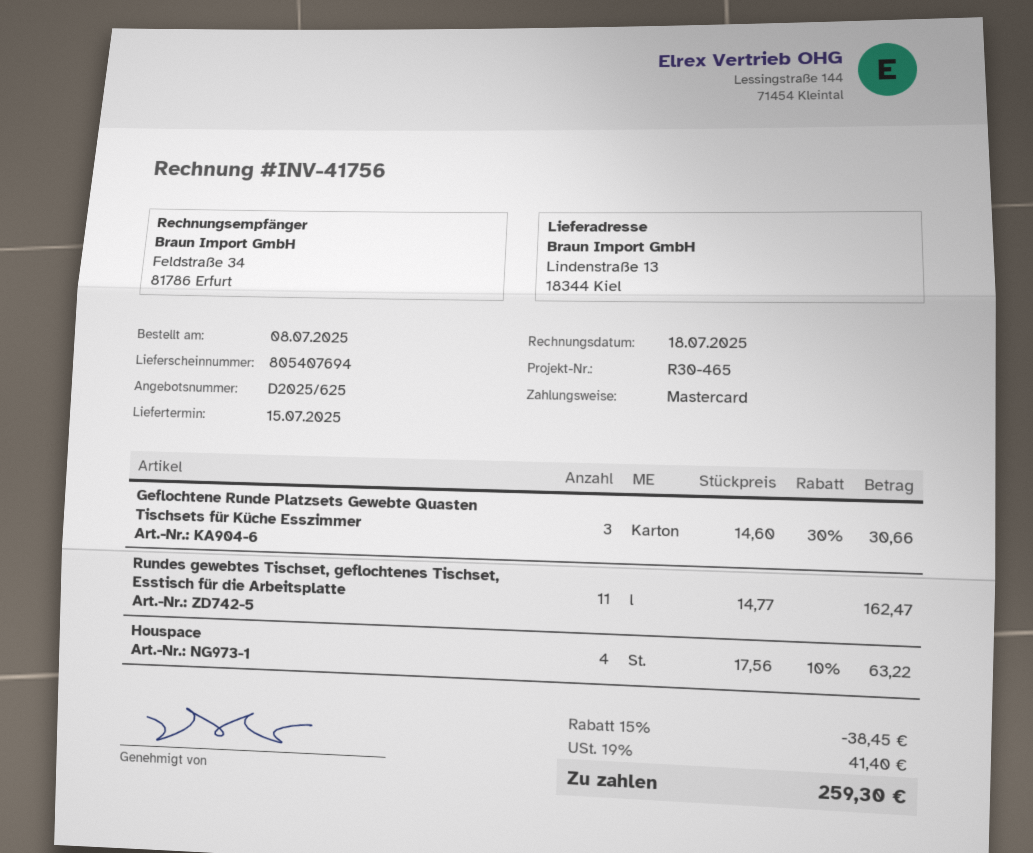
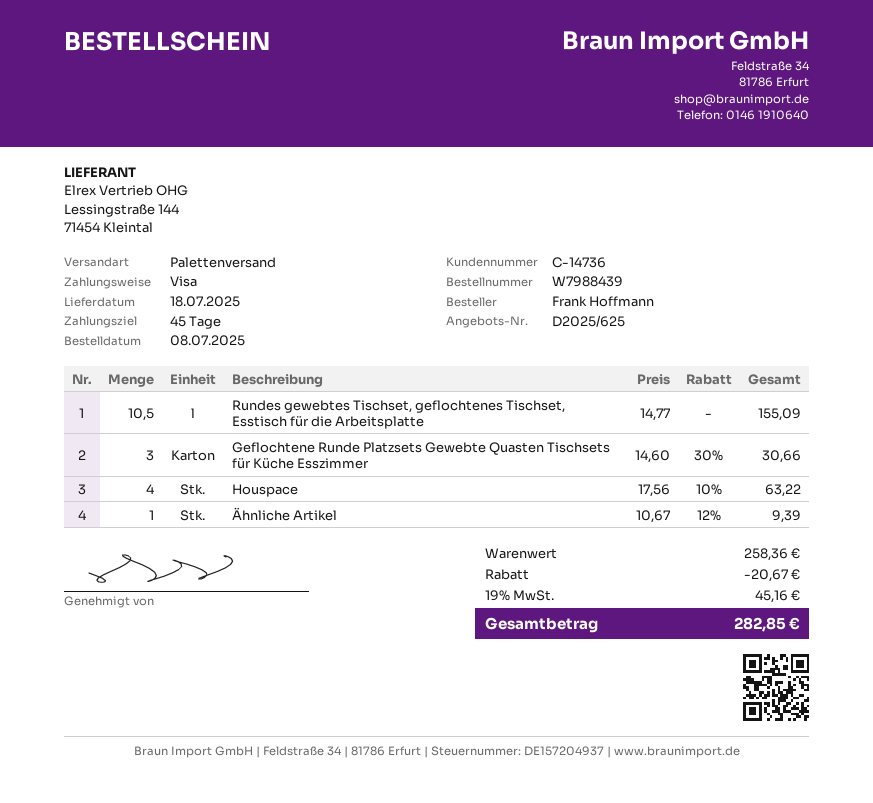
delivery date: 2025-07-15 -> 2025-07-18
payment method: Mastercard -> Visa
Rundes gewebtes Tischset, geflochtenes Tischset, Esstisch für die Arbeitsplatte: 11 x 14.77 = 162.47 -> 10.5 x 14.77 = 155.09
Ähnliche Artikel: none -> 1 x 10.67 - 12% = 9.39
discount: 38.45 -> 20.67
tax: 19% = 41.40 -> 19% = 45.16
total: 259.30 -> 282.85

